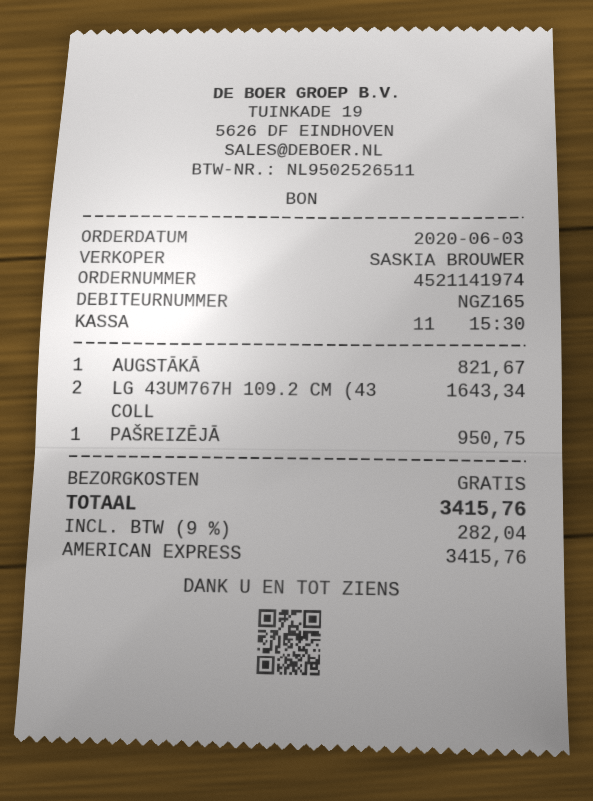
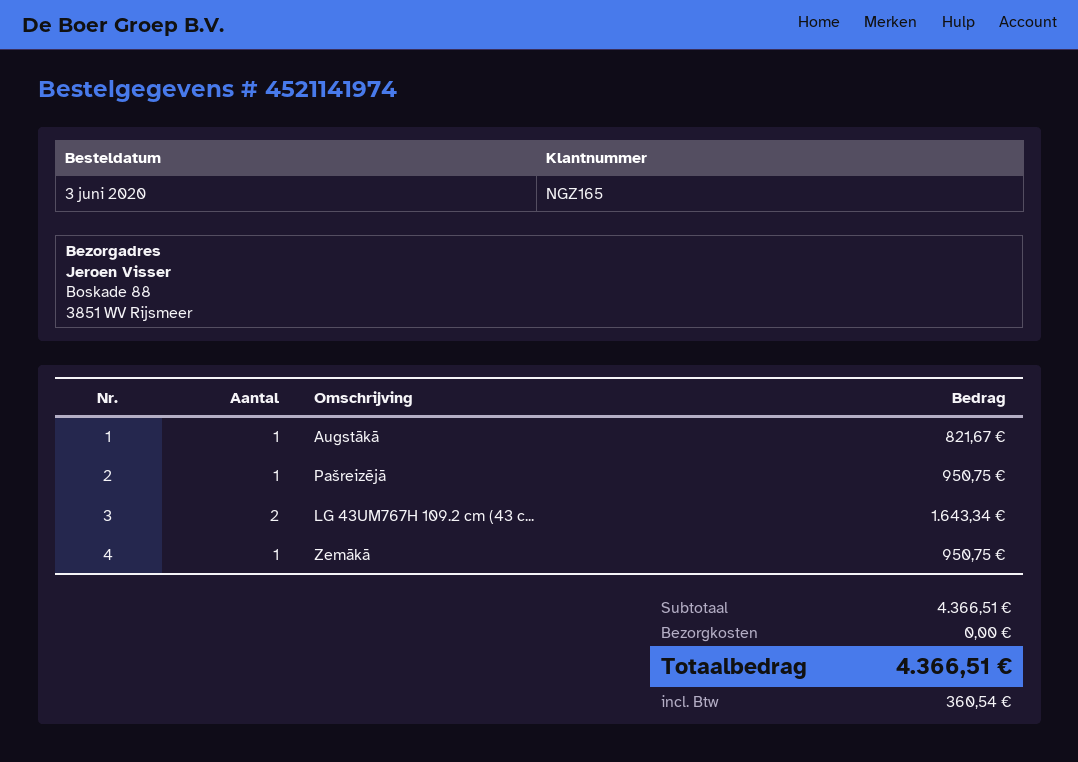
Zemākā: none -> 1 for 950.75
tax: 282.04 -> 360.54
total: 3415.76 -> 4366.51

